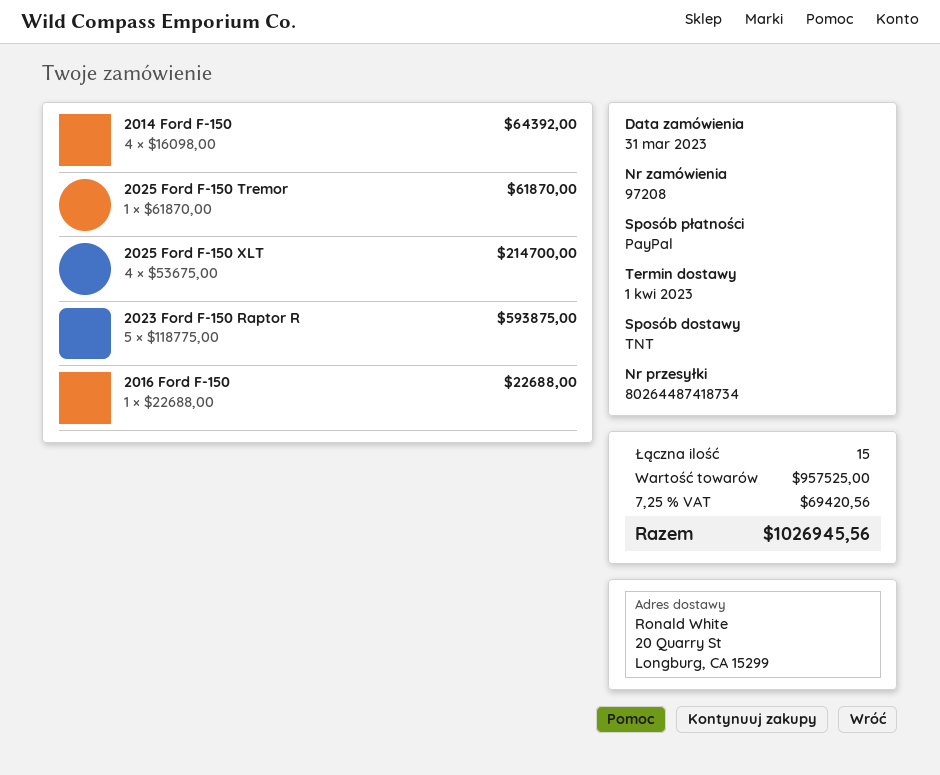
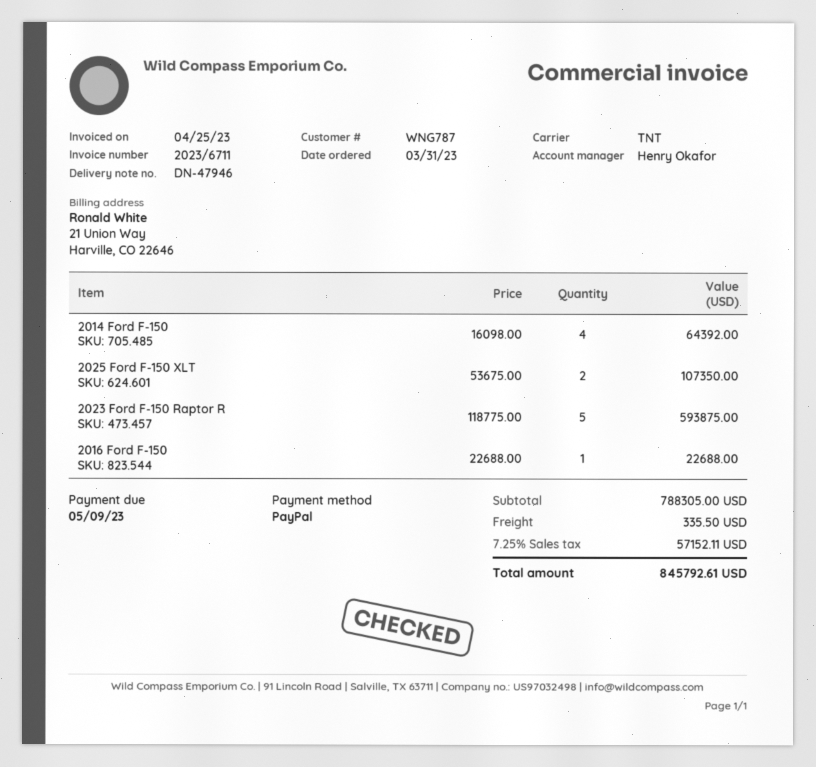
2025 Ford F-150 Tremor: 1 x 61870.00 = 61870.00 -> none
2025 Ford F-150 XLT: 4 x 53675.00 = 214700.00 -> 2 x 53675.00 = 107350.00
subtotal: 957525.00 -> 788305.00
shipping: none -> 335.50
tax: 7.25% = 69420.56 -> 7.25% = 57152.11
total: 1026945.56 -> 845792.61

